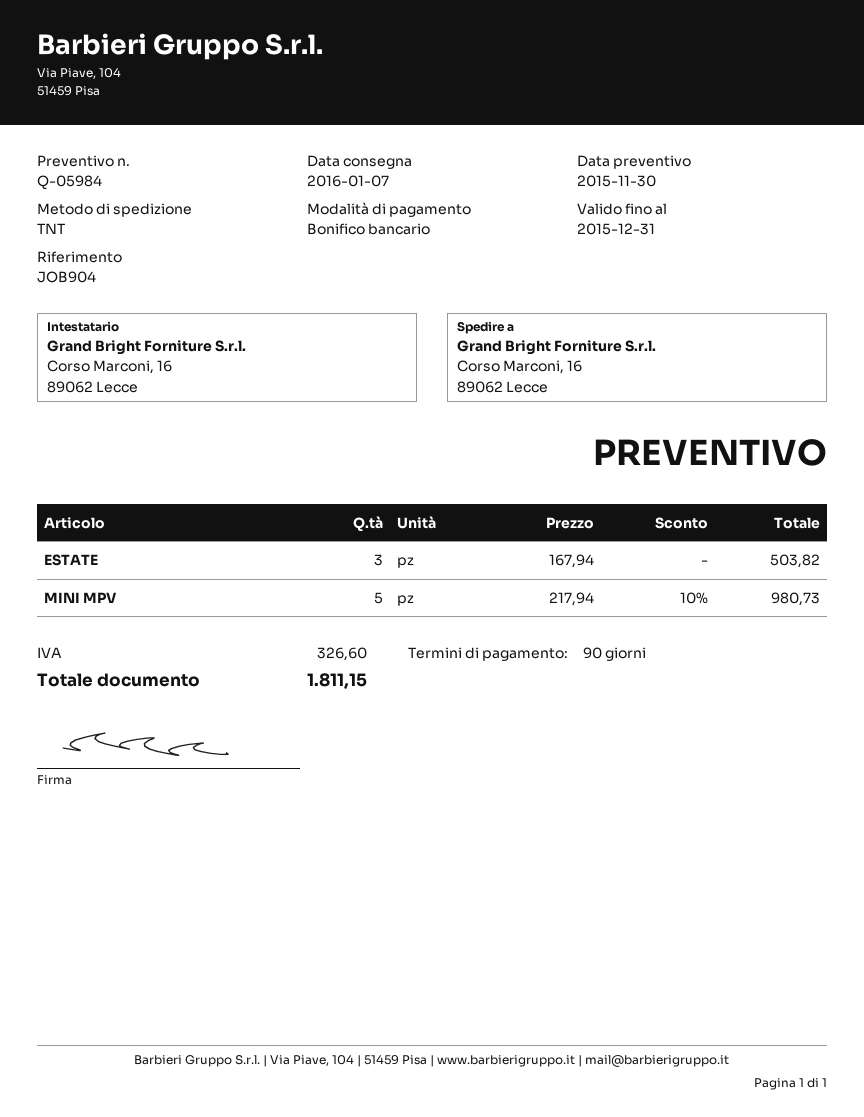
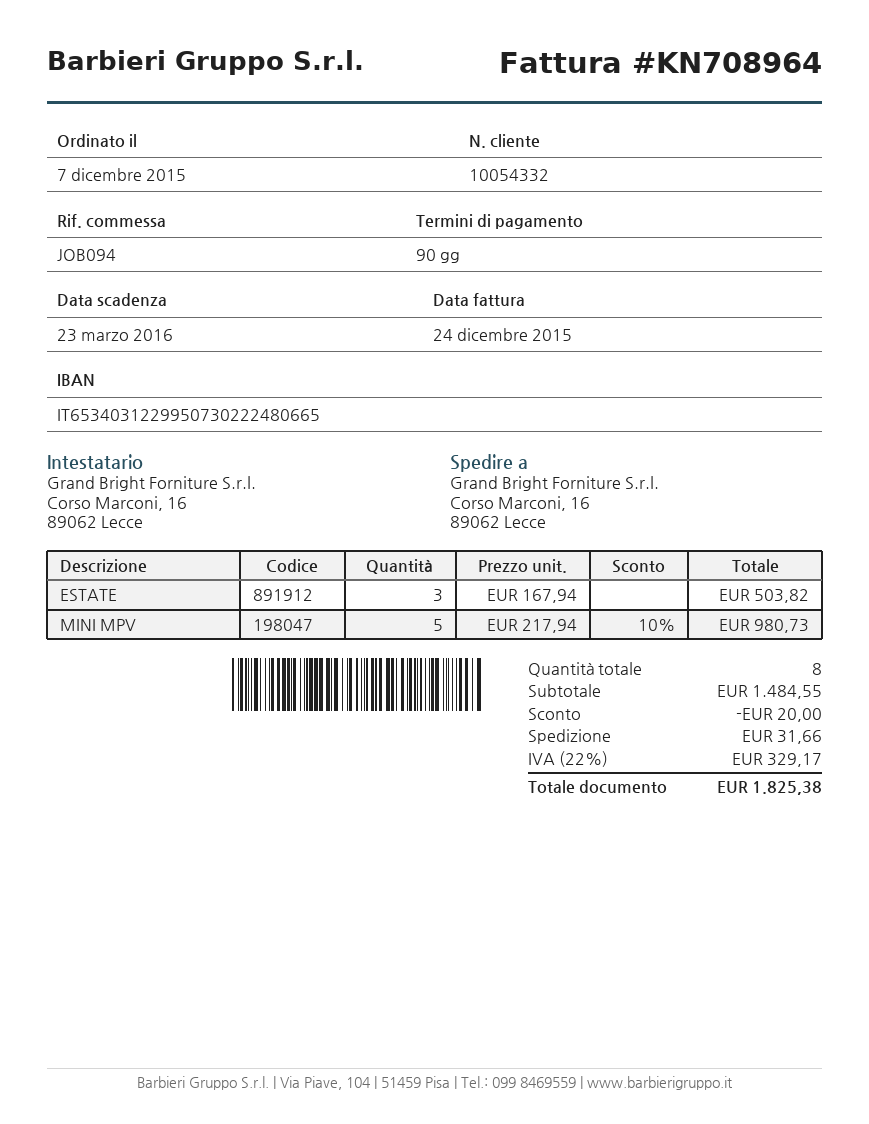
reference: JOB904 -> JOB094
discount: none -> 20.00
shipping: none -> 31.66
tax: 326.60 -> 329.17
total: 1811.15 -> 1825.38

